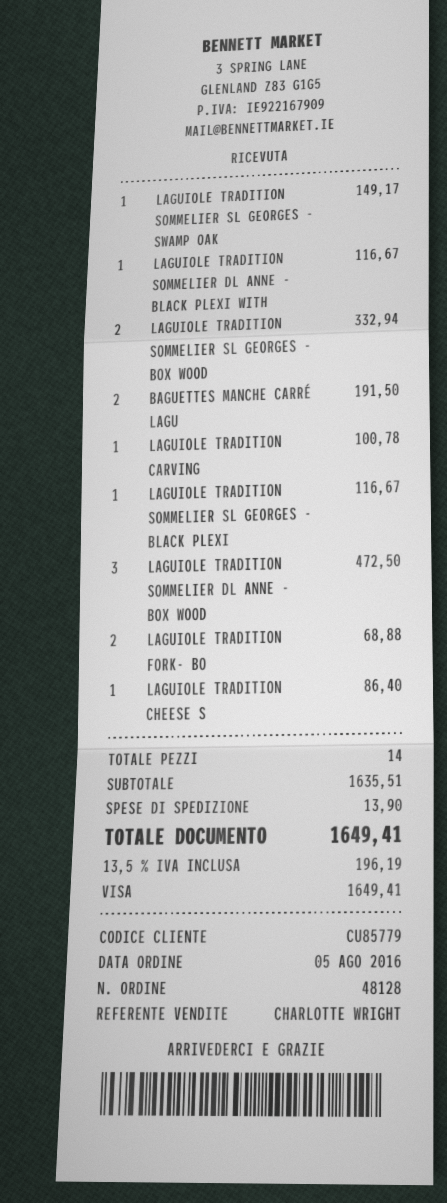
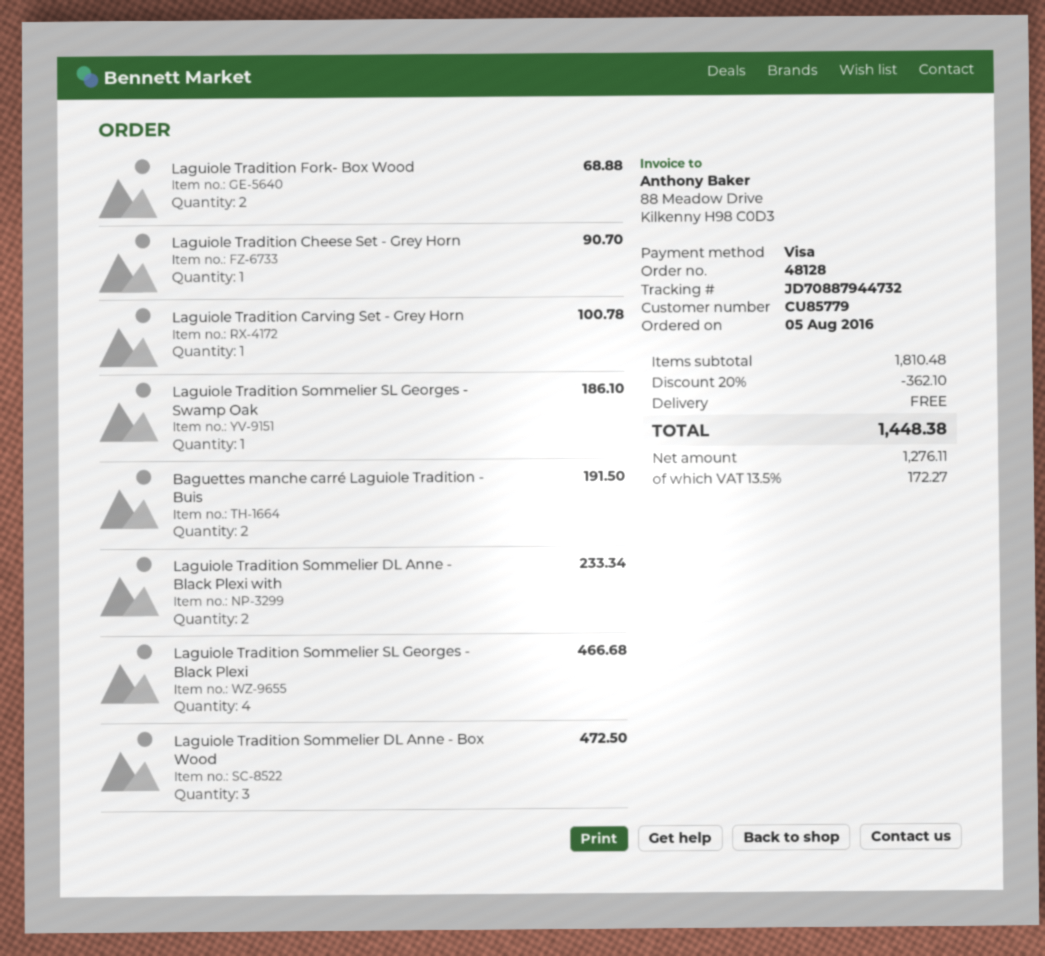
LAGUIOLE TRADITION SOMMELIER SL GEORGES - SWAMP OAK: 1 for 149.17 -> 1 for 186.10
LAGUIOLE TRADITION SOMMELIER DL ANNE - BLACK PLEXI WITH: 1 for 116.67 -> 2 for 233.34
LAGUIOLE TRADITION SOMMELIER SL GEORGES - BOX WOOD: 2 for 332.94 -> none
LAGUIOLE TRADITION SOMMELIER SL GEORGES - BLACK PLEXI: 1 for 116.67 -> 4 for 466.68
LAGUIOLE TRADITION CHEESE S: 1 for 86.40 -> 1 for 90.70
subtotal: 1635.51 -> 1810.48
discount: none -> 20% = 362.10
shipping: 13.90 -> 0.00
tax: 13.5% = 196.19 -> 13.5% = 172.27
total: 1649.41 -> 1448.38

